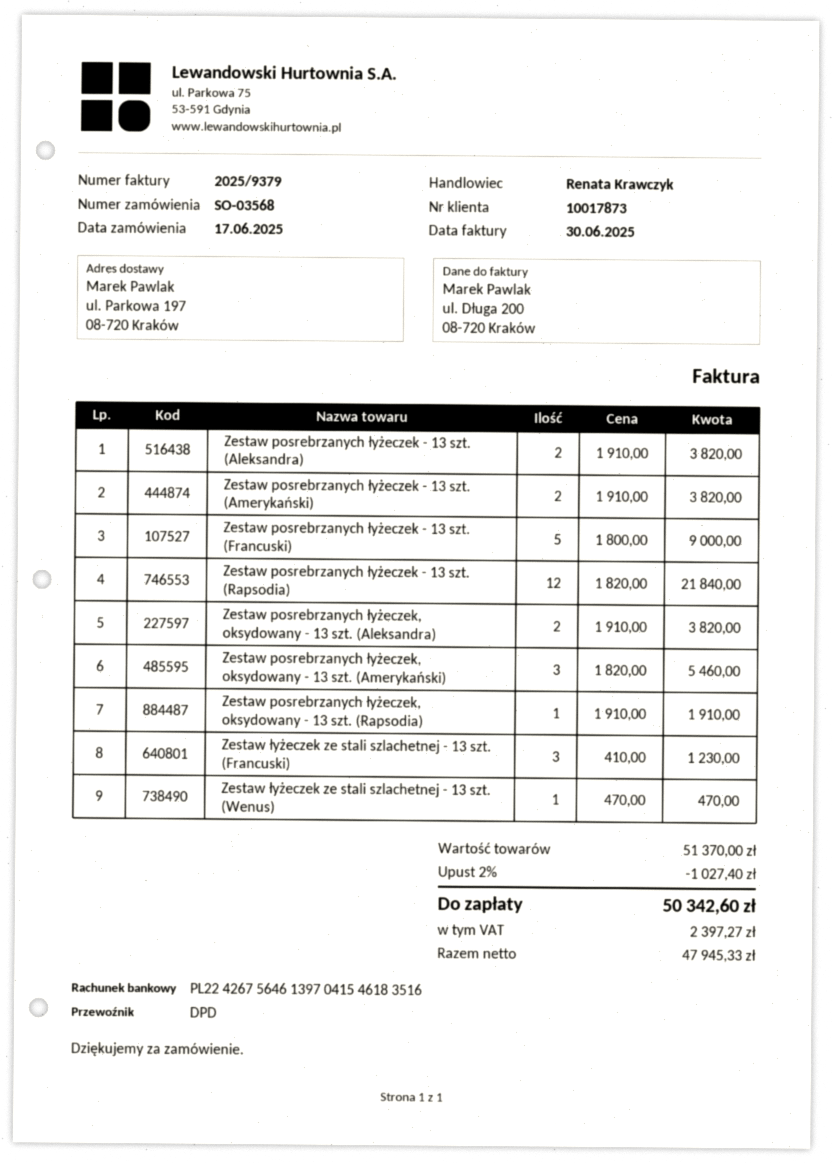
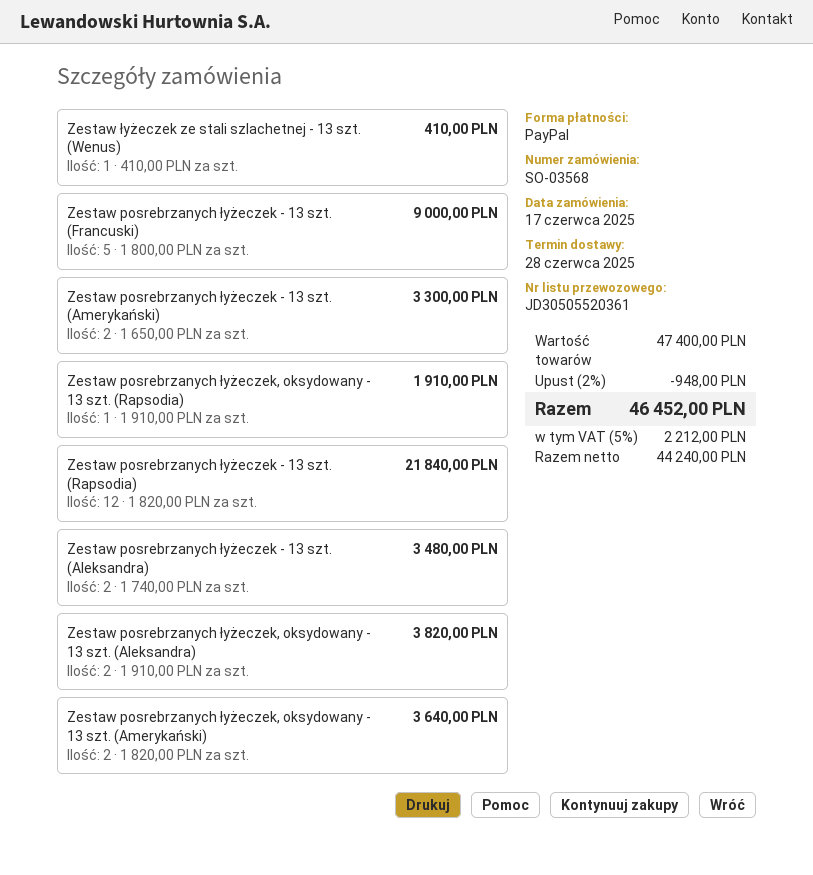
Zestaw posrebrzanych łyżeczek - 13 szt. (Aleksandra): 2 x 1910.00 = 3820.00 -> 2 x 1740.00 = 3480.00
Zestaw posrebrzanych łyżeczek - 13 szt. (Amerykański): 2 x 1910.00 = 3820.00 -> 2 x 1650.00 = 3300.00
Zestaw posrebrzanych łyżeczek, oksydowany - 13 szt. (Amerykański): 3 x 1820.00 = 5460.00 -> 2 x 1820.00 = 3640.00
Zestaw łyżeczek ze stali szlachetnej - 13 szt. (Francuski): 3 x 410.00 = 1230.00 -> none
Zestaw łyżeczek ze stali szlachetnej - 13 szt. (Wenus): 1 x 470.00 = 470.00 -> 1 x 410.00 = 410.00
subtotal: 51370.00 -> 47400.00
discount: 2% = 1027.40 -> 2% = 948.00
net: 47945.33 -> 44240.00
tax: 2397.27 -> 2212.00
total: 50342.60 -> 46452.00

